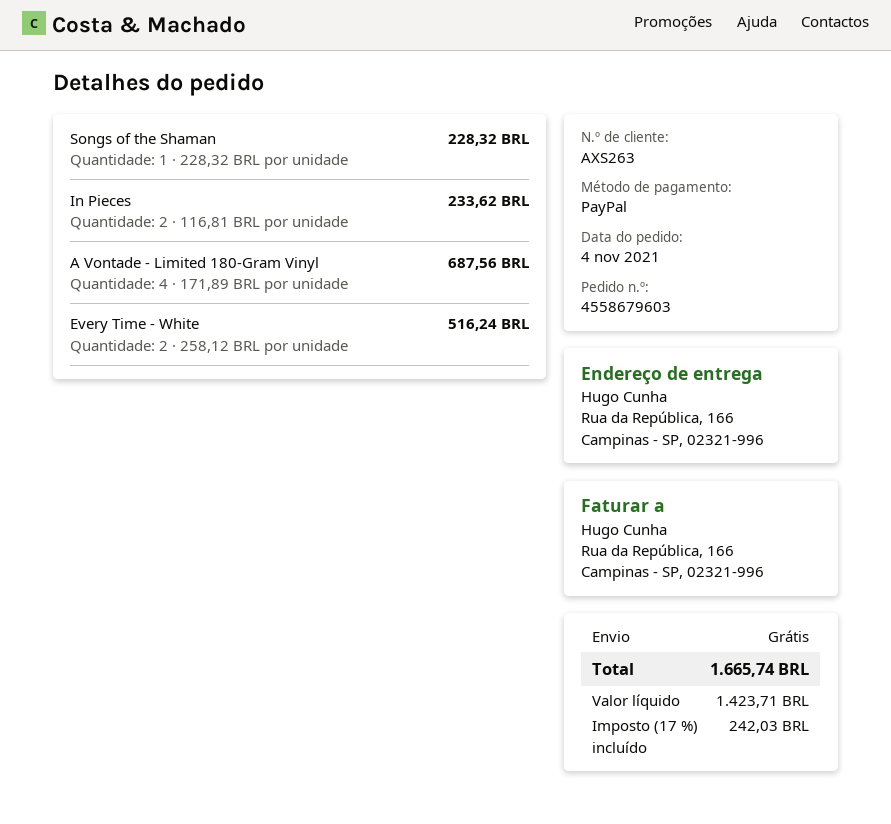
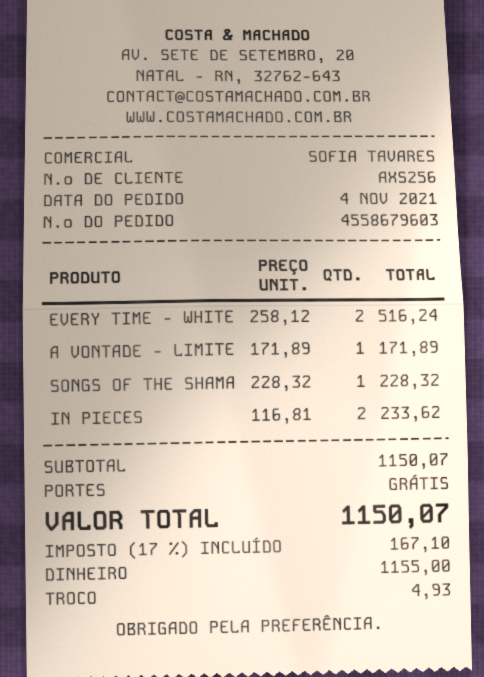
customer number: AXS263 -> AXS256
payment method: PayPal -> cash
A Vontade - Limited 180-Gram Vinyl: 4 x 171.89 = 687.56 -> 1 x 171.89 = 171.89
tax: 17% = 242.03 -> 17% = 167.10
total: 1665.74 -> 1150.07

